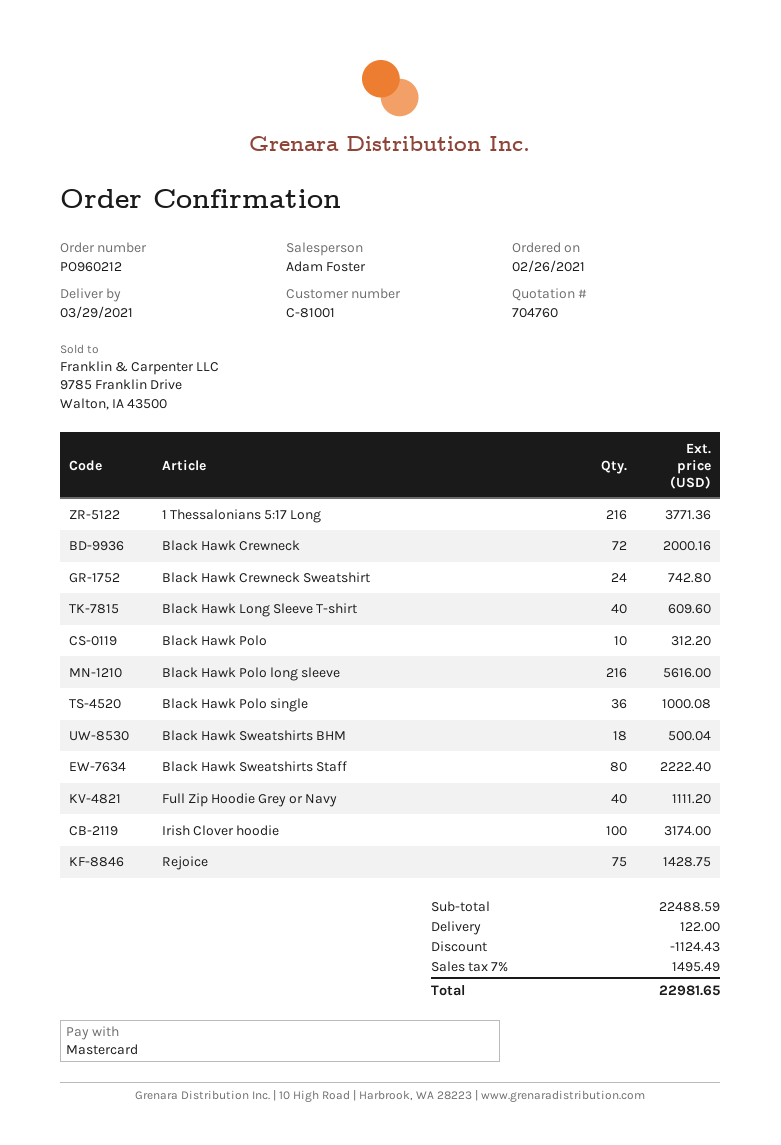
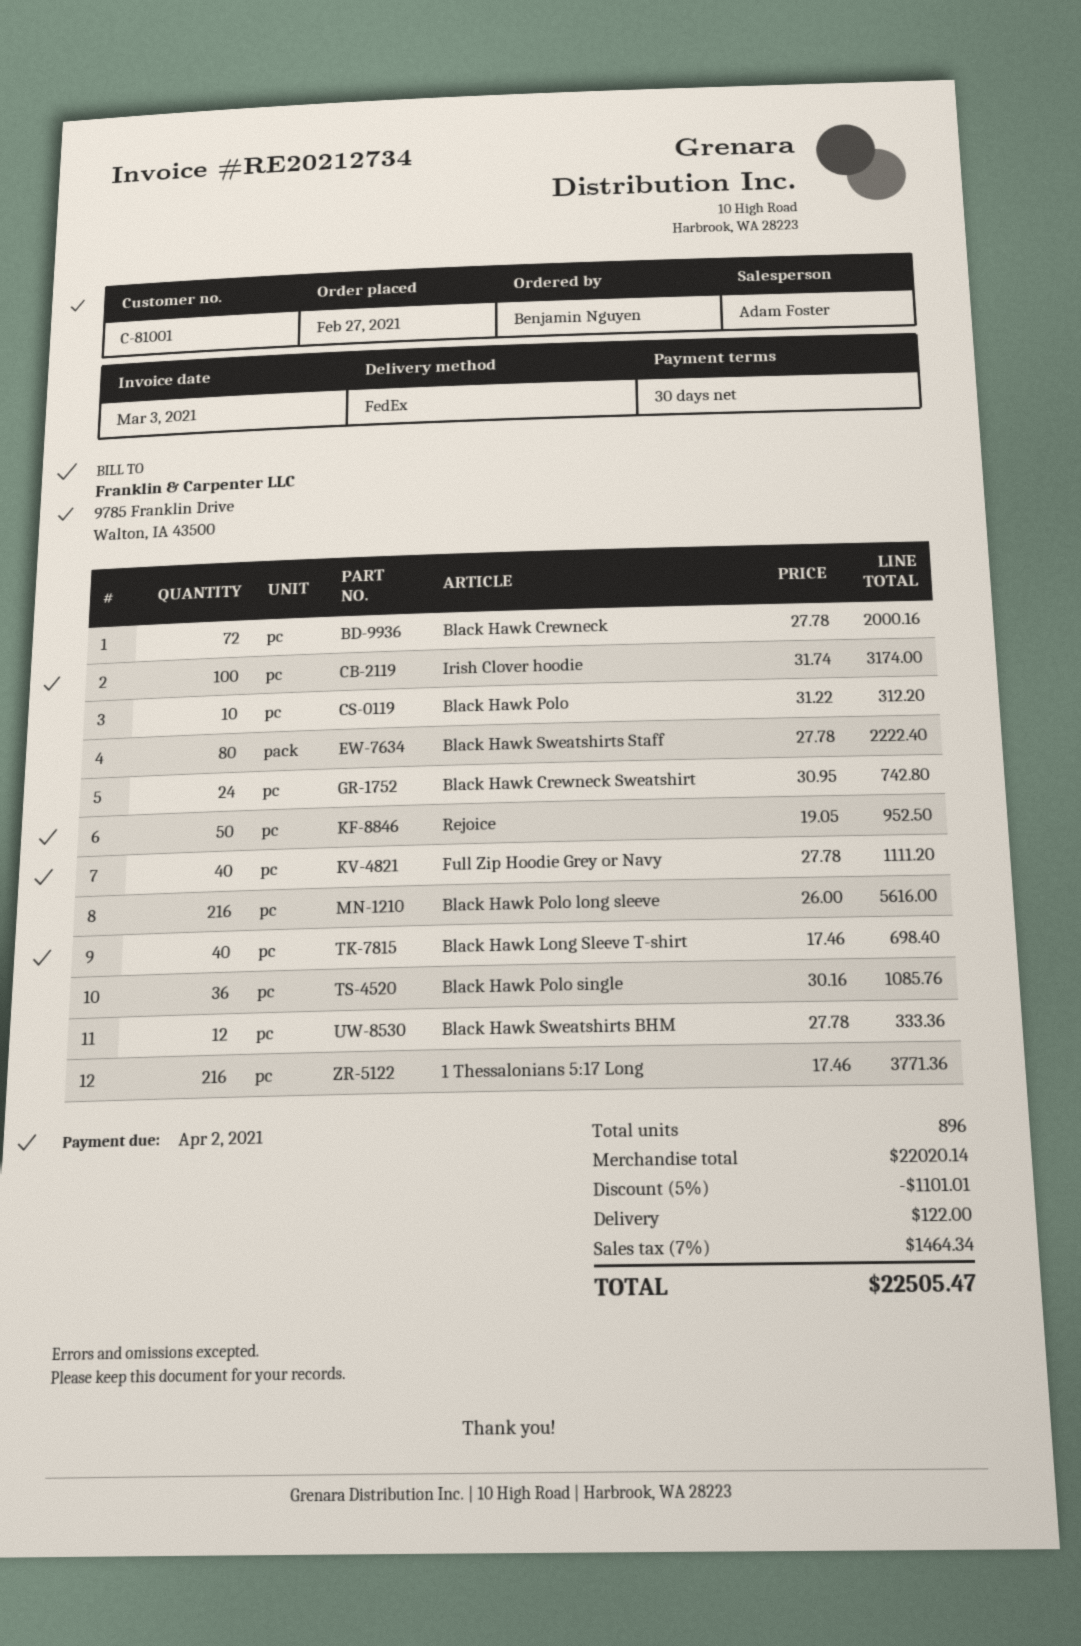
order date: 2021-02-26 -> 2021-02-27
Black Hawk Long Sleeve T-shirt: 40 for 609.60 -> 40 for 698.40
Black Hawk Polo single: 36 for 1000.08 -> 36 for 1085.76
Black Hawk Sweatshirts BHM: 18 for 500.04 -> 12 for 333.36
Rejoice: 75 for 1428.75 -> 50 for 952.50
subtotal: 22488.59 -> 22020.14
discount: 1124.43 -> 1101.01
tax: 7% = 1495.49 -> 7% = 1464.34
total: 22981.65 -> 22505.47

